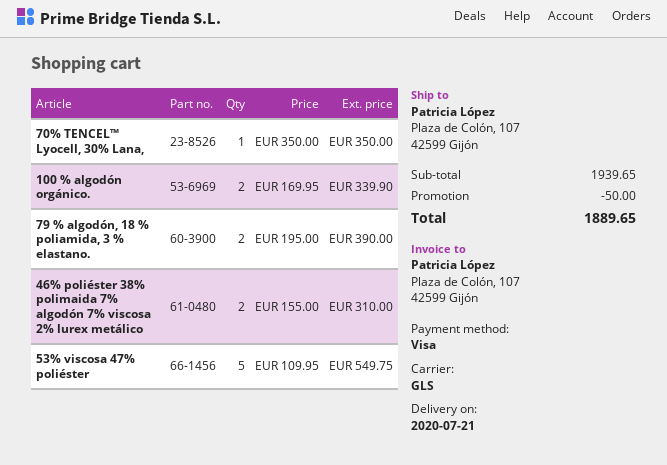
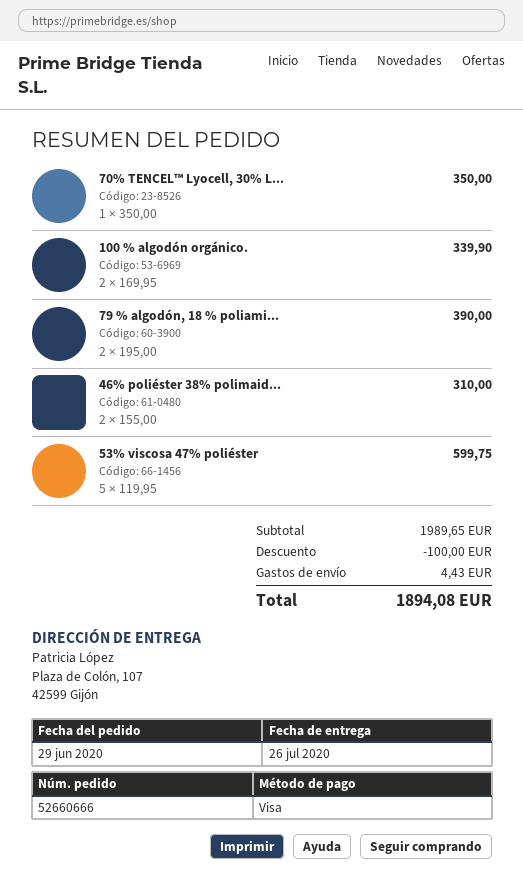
delivery date: 2020-07-21 -> 2020-07-26
53% viscosa 47% poliéster: 5 x 109.95 = 549.75 -> 5 x 119.95 = 599.75
subtotal: 1939.65 -> 1989.65
discount: 50.00 -> 100.00
shipping: none -> 4.43
total: 1889.65 -> 1894.08

